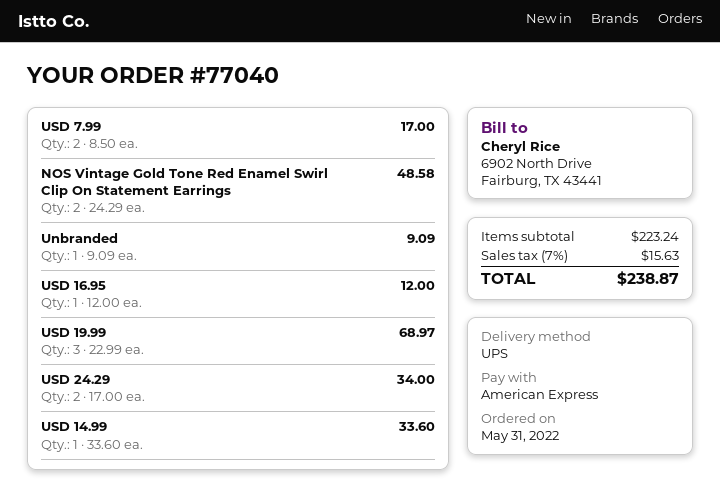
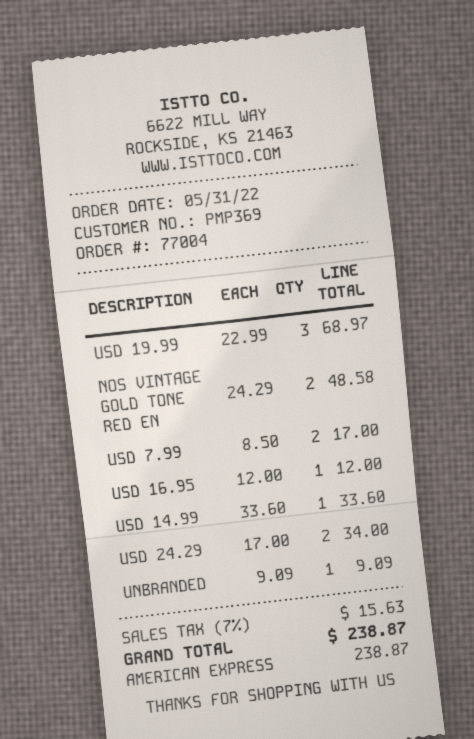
order number: 77040 -> 77004

